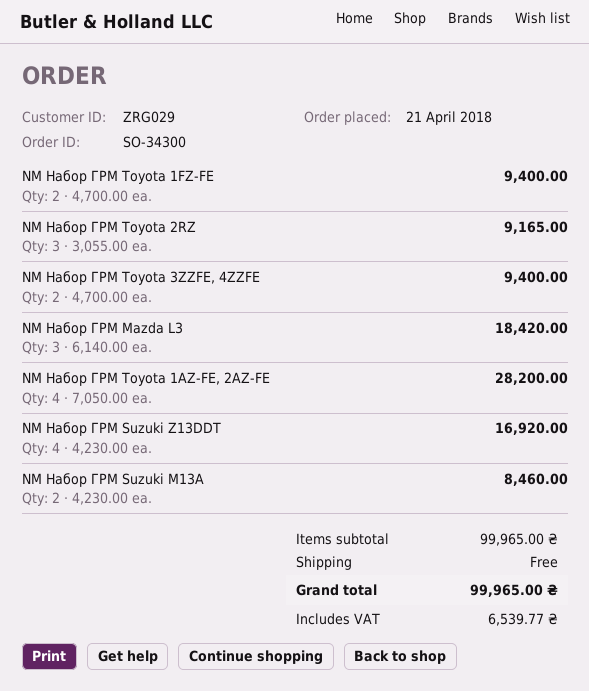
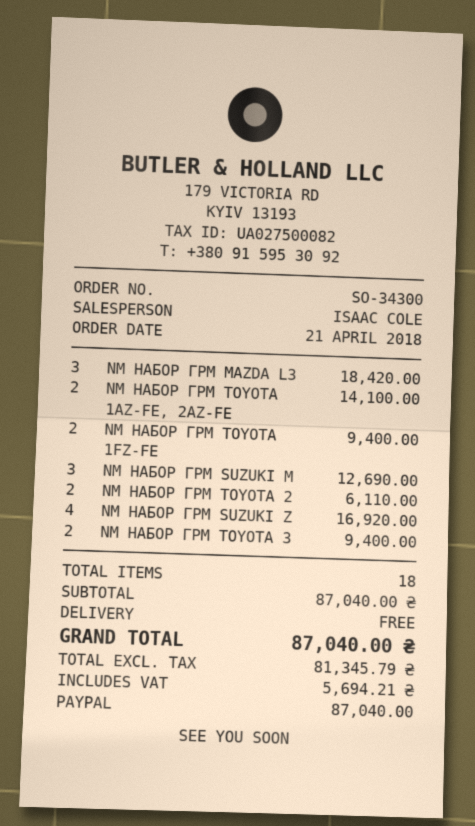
NM Набор ГРМ Toyota 2RZ: 3 for 9165.00 -> 2 for 6110.00
NM Набор ГРМ Toyota 1AZ-FE, 2AZ-FE: 4 for 28200.00 -> 2 for 14100.00
NM Набор ГРМ Suzuki M13A: 2 for 8460.00 -> 3 for 12690.00
subtotal: 99965.00 -> 87040.00
tax: 6539.77 -> 5694.21
total: 99965.00 -> 87040.00

